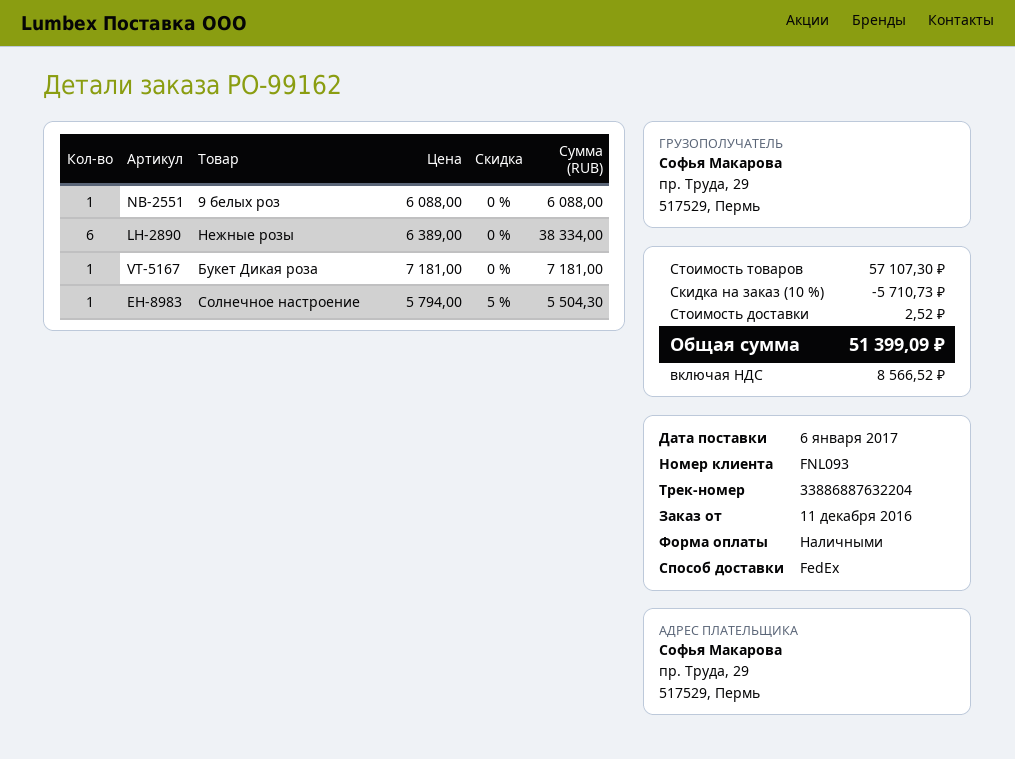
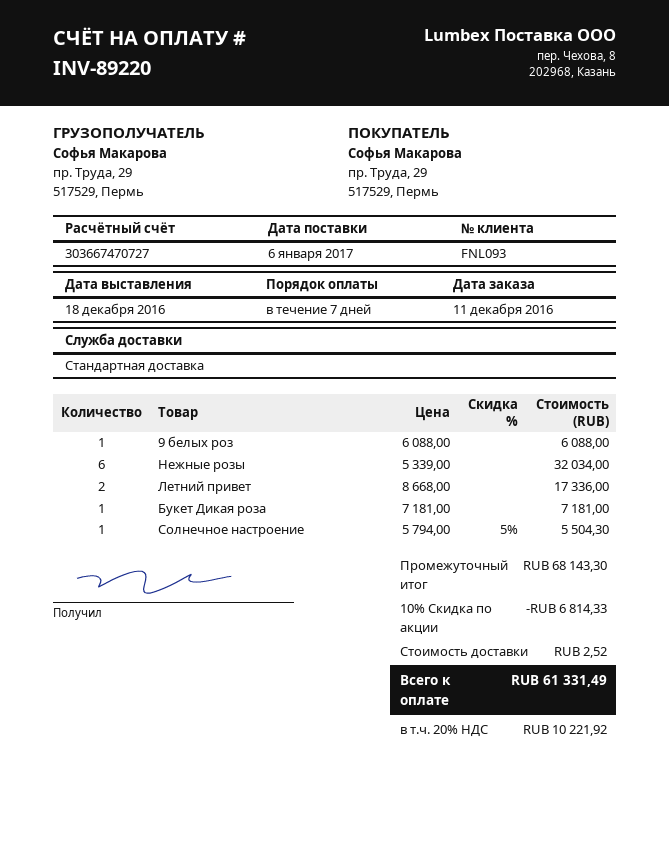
shipping method: FedEx -> standard
Нежные розы: 6 x 6389.00 = 38334.00 -> 6 x 5339.00 = 32034.00
Летний привет: none -> 2 x 8668.00 = 17336.00
subtotal: 57107.30 -> 68143.30
discount: 10% = 5710.73 -> 10% = 6814.33
tax: 8566.52 -> 10221.92
total: 51399.09 -> 61331.49

